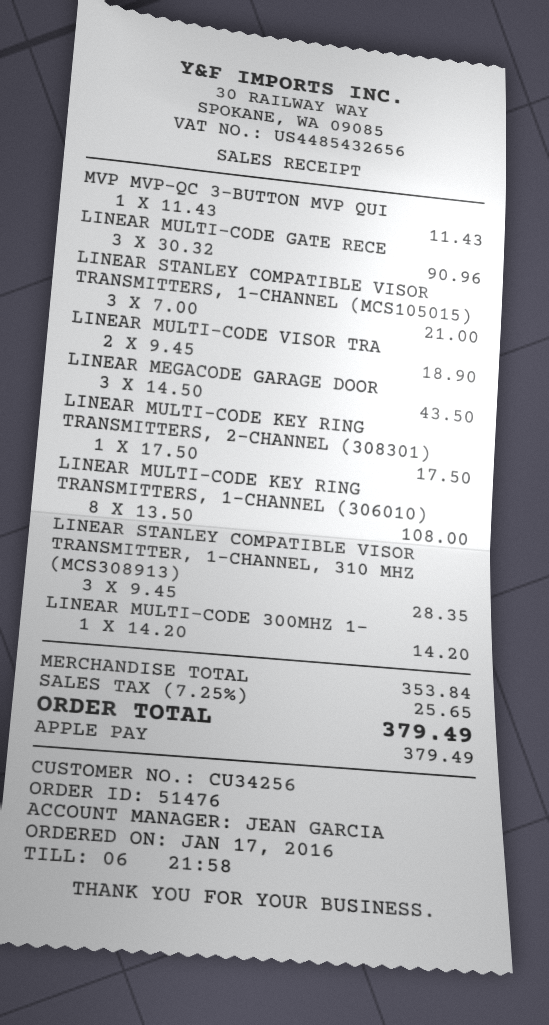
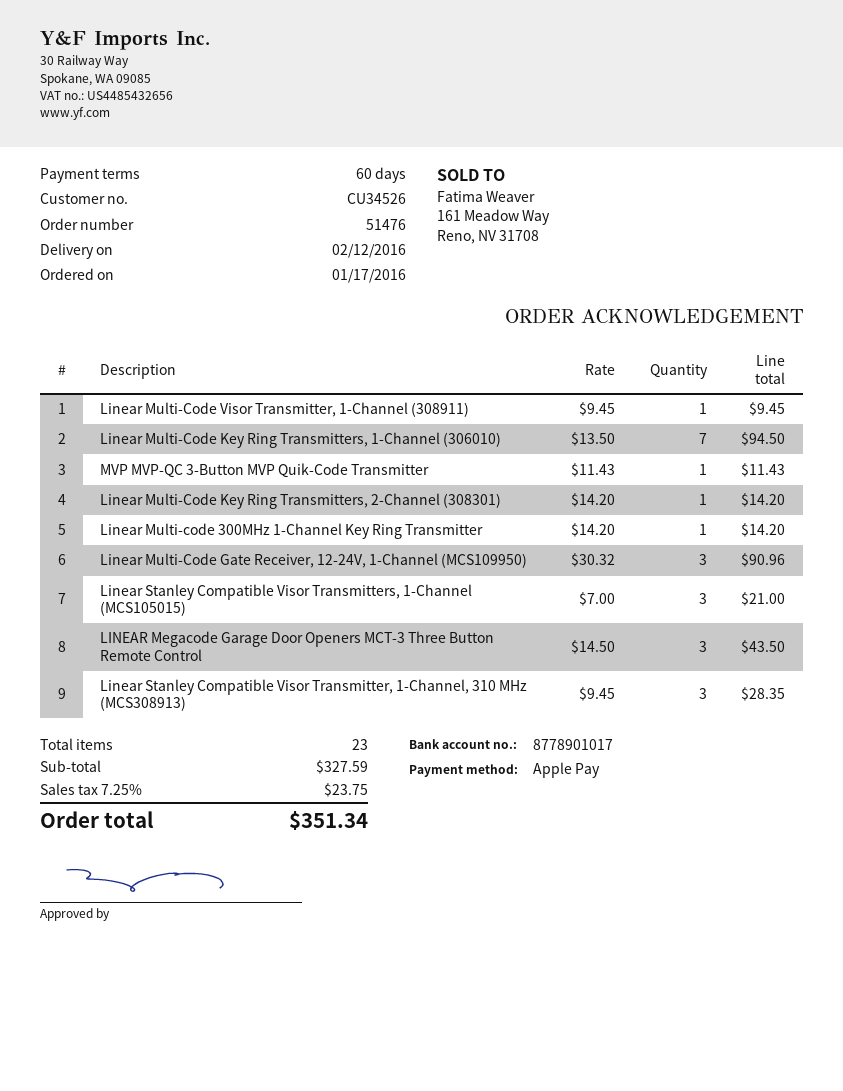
customer number: CU34256 -> CU34526
LINEAR MULTI-CODE VISOR TRA: 2 x 9.45 = 18.90 -> 1 x 9.45 = 9.45
LINEAR MULTI-CODE KEY RING TRANSMITTERS, 2-CHANNEL (308301): 1 x 17.50 = 17.50 -> 1 x 14.20 = 14.20
LINEAR MULTI-CODE KEY RING TRANSMITTERS, 1-CHANNEL (306010): 8 x 13.50 = 108.00 -> 7 x 13.50 = 94.50
subtotal: 353.84 -> 327.59
tax: 7.25% = 25.65 -> 7.25% = 23.75
total: 379.49 -> 351.34

